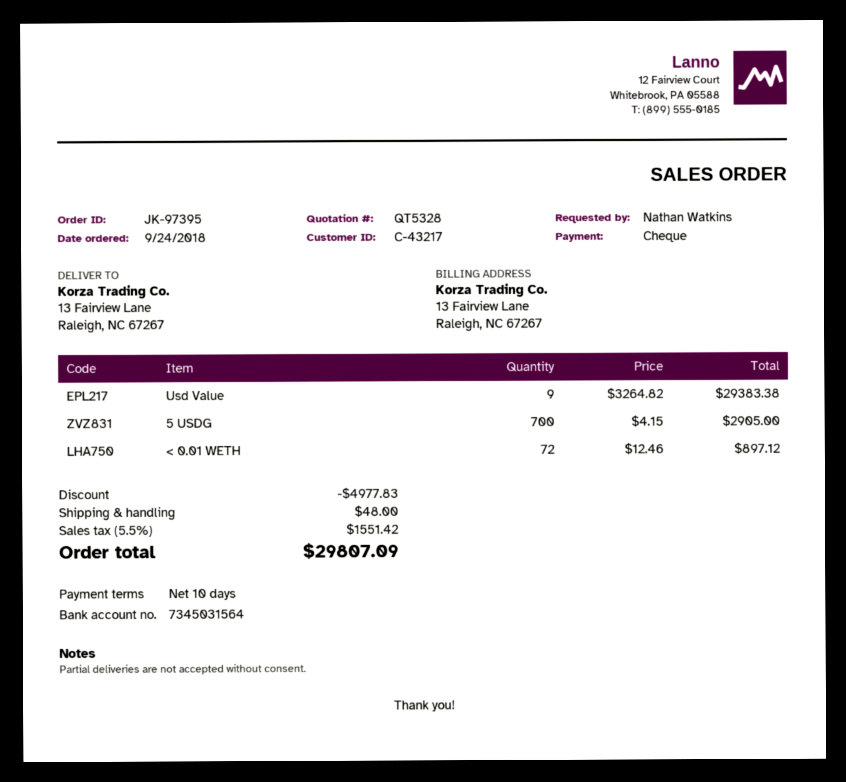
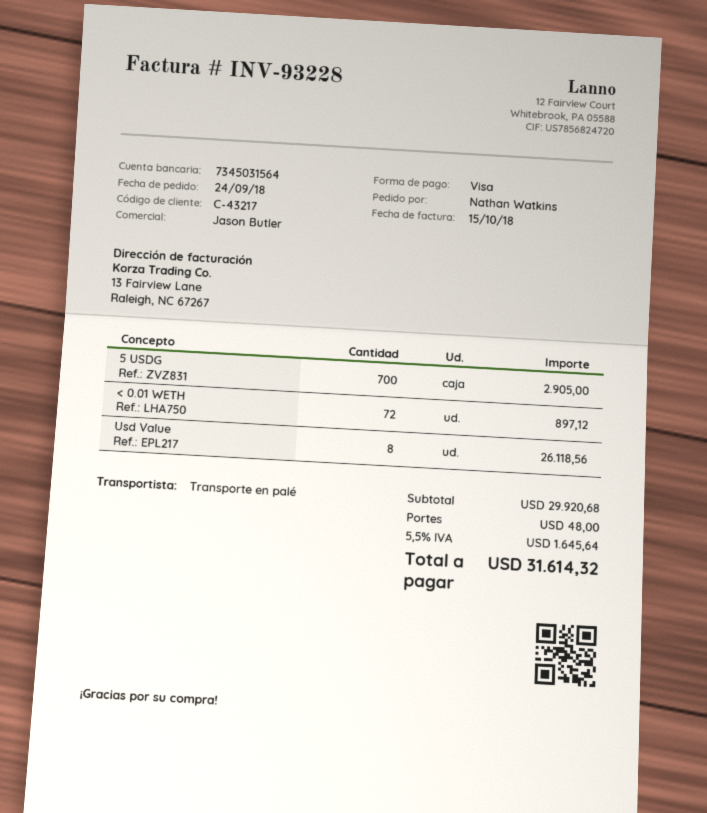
payment method: cheque -> Visa
Usd Value: 9 for 29383.38 -> 8 for 26118.56
discount: 4977.83 -> none
tax: 5.5% = 1551.42 -> 5.5% = 1645.64
total: 29807.09 -> 31614.32

